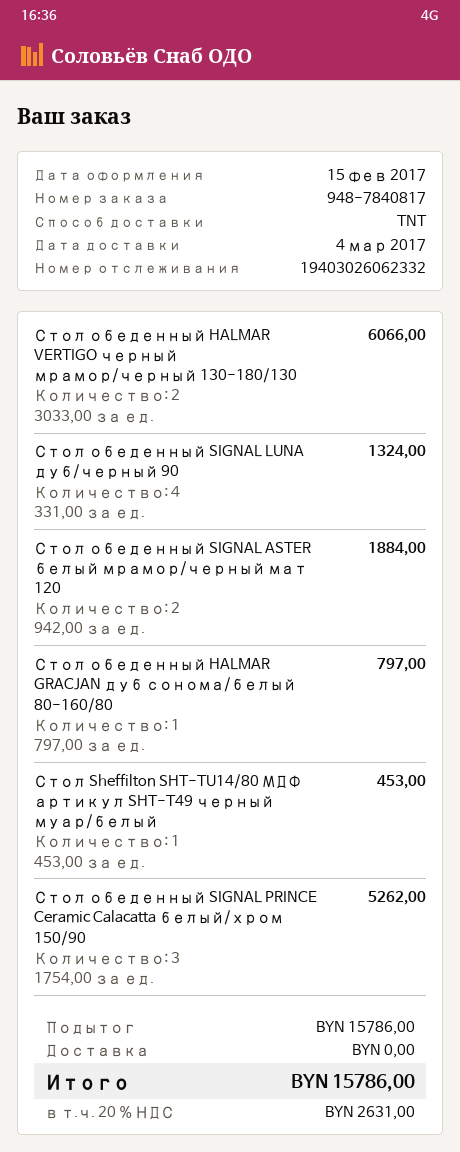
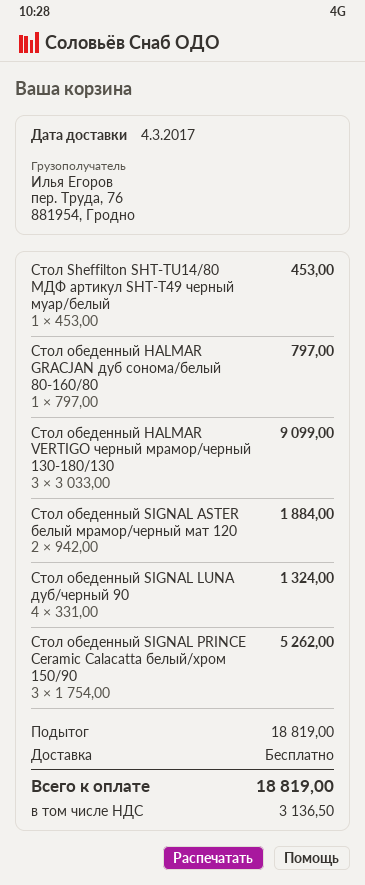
Стол обеденный HALMAR VERTIGO черный мрамор/черный 130-180/130: 2 x 3033.00 = 6066.00 -> 3 x 3033.00 = 9099.00
subtotal: 15786.00 -> 18819.00
tax: 2631.00 -> 3136.50
total: 15786.00 -> 18819.00

